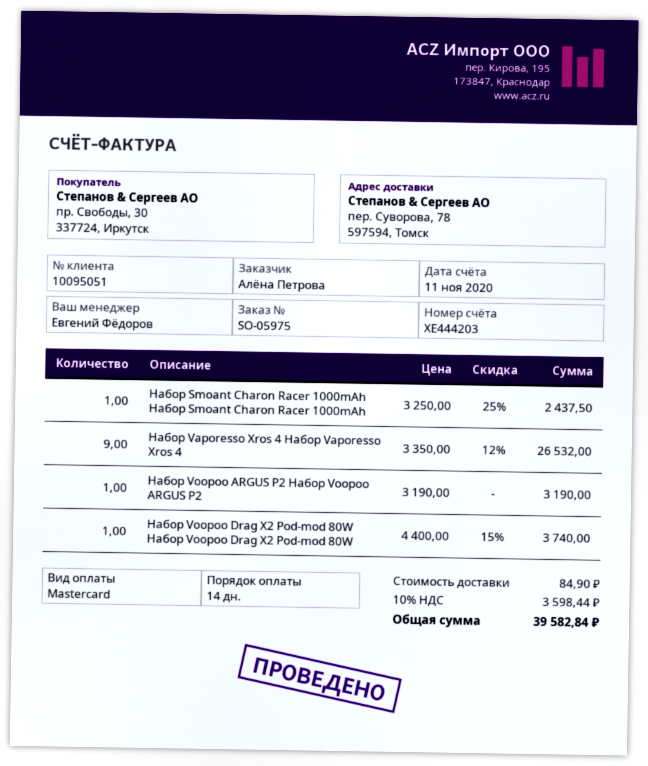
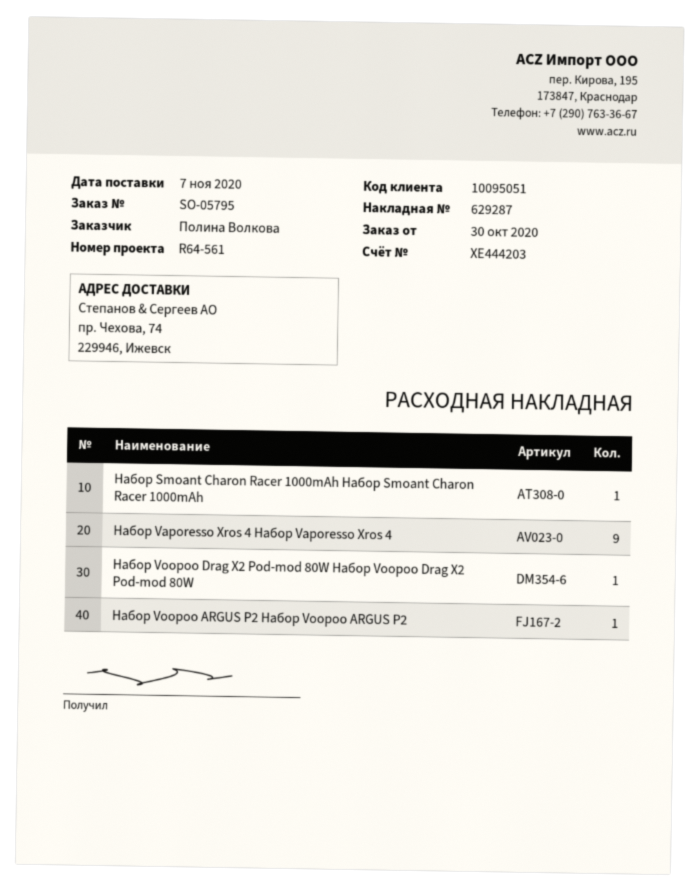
order number: SO-05975 -> SO-05795
ordered by: Алёна Петрова -> Полина Волкова
ship to: пер. Суворова, 78, 597594, Томск -> пр. Чехова, 74, 229946, Ижевск

